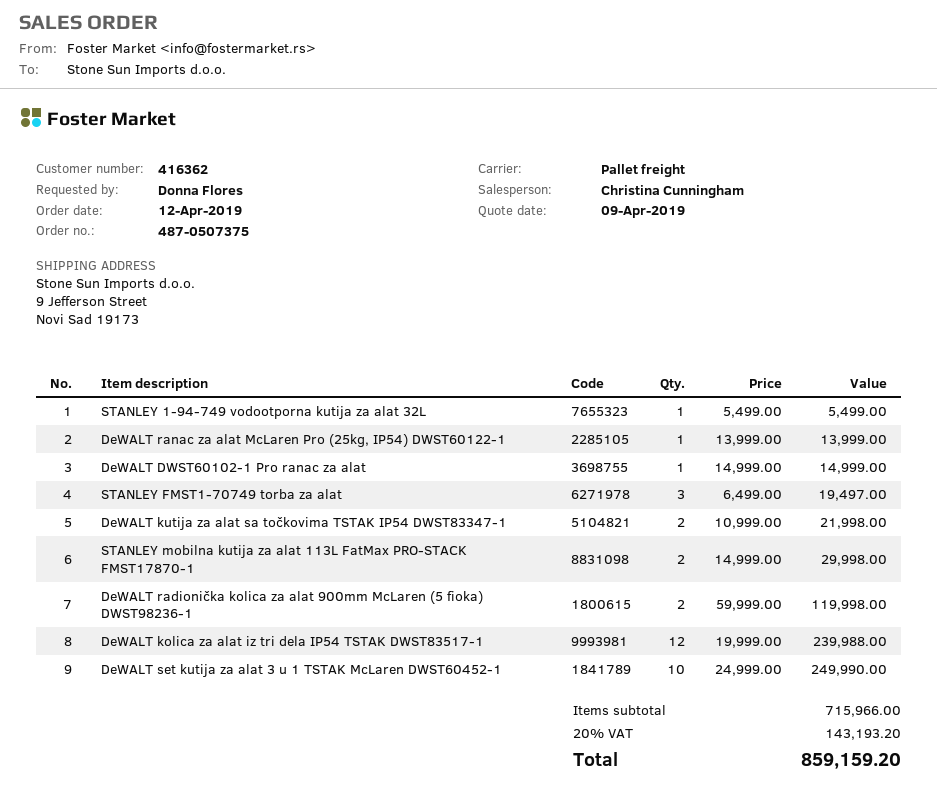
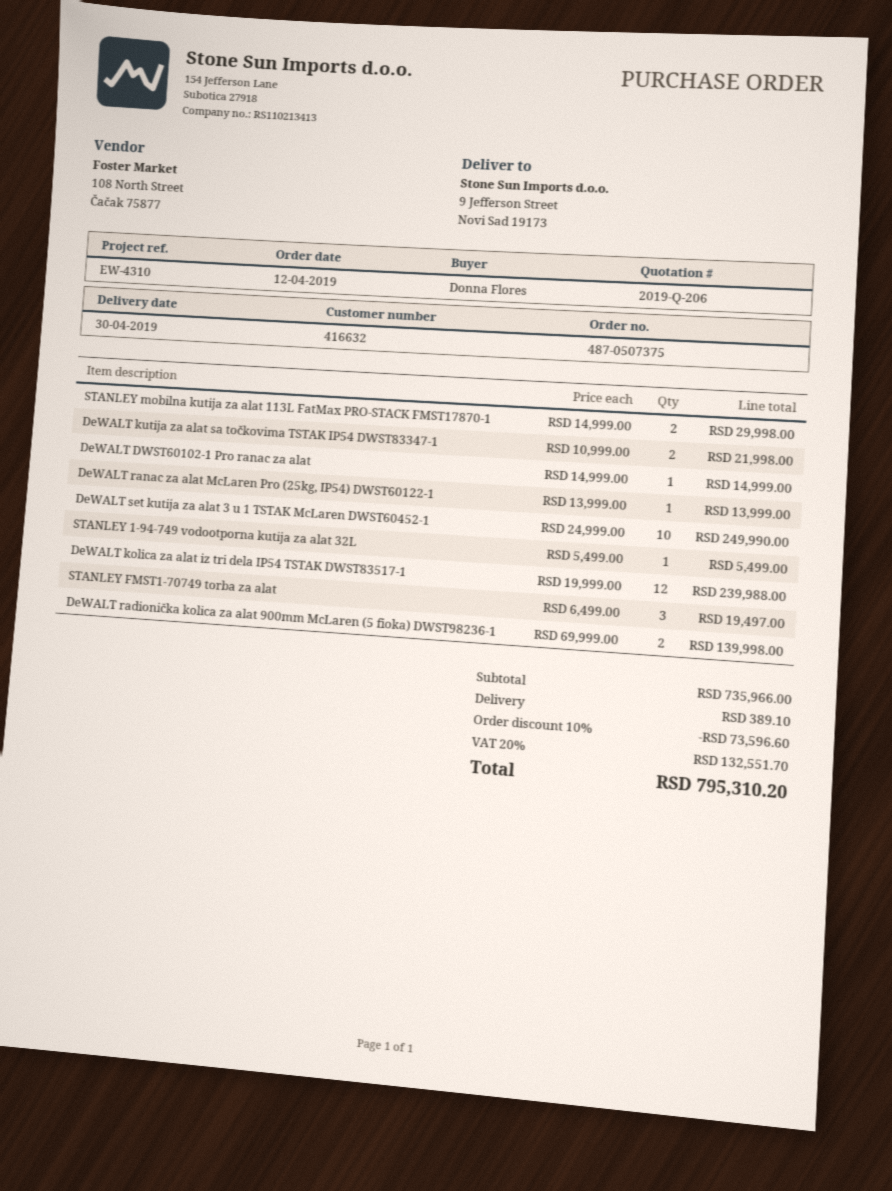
customer number: 416362 -> 416632
DeWALT radionička kolica za alat 900mm McLaren (5 fioka) DWST98236-1: 2 x 59999.00 = 119998.00 -> 2 x 69999.00 = 139998.00
subtotal: 715966.00 -> 735966.00
discount: none -> 10% = 73596.60
shipping: none -> 389.10
tax: 20% = 143193.20 -> 20% = 132551.70
total: 859159.20 -> 795310.20

